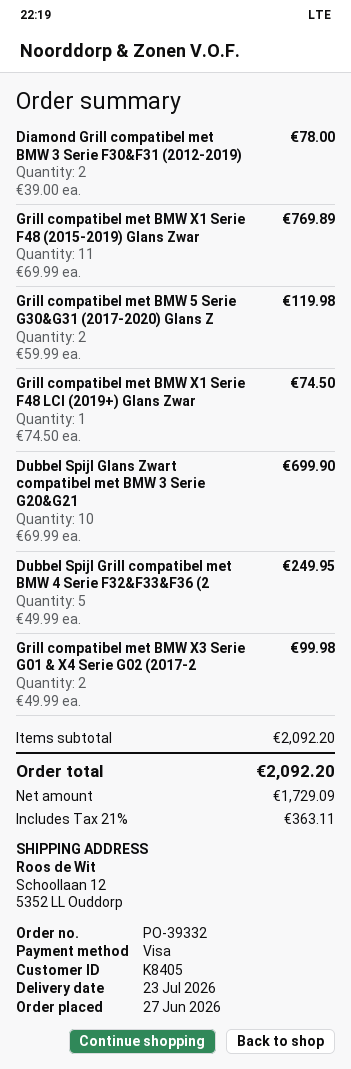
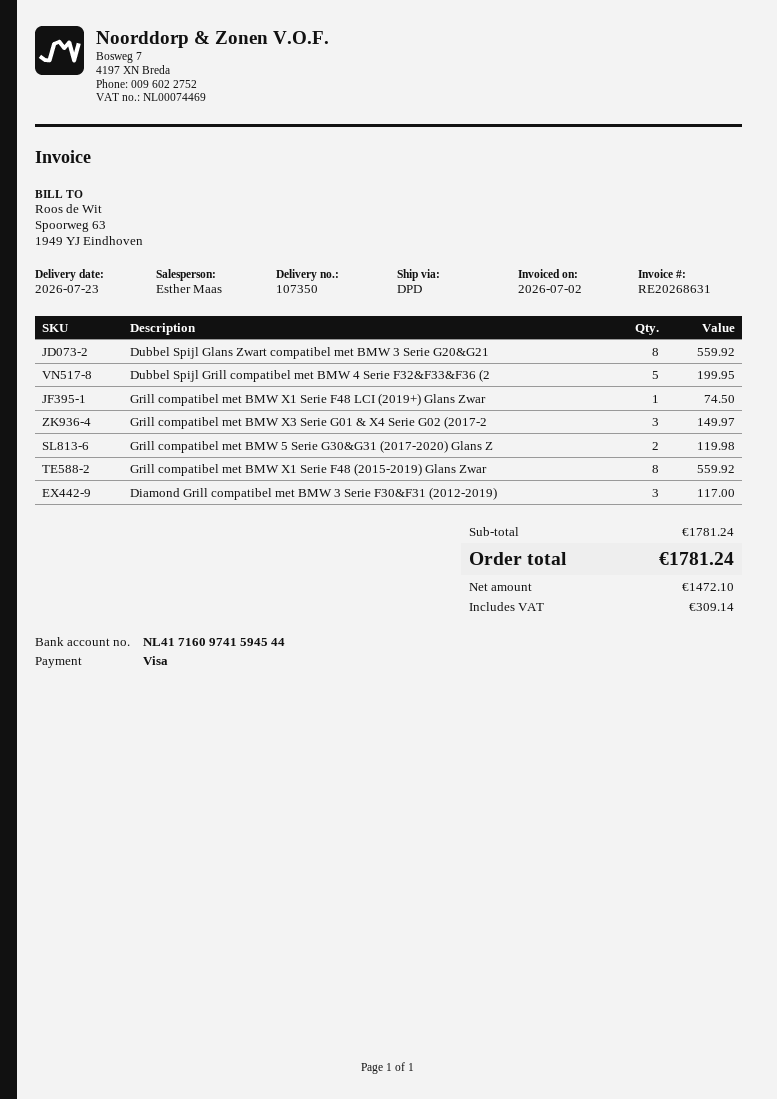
Diamond Grill compatibel met BMW 3 Serie F30&F31 (2012-2019): 2 for 78.00 -> 3 for 117.00
Grill compatibel met BMW X1 Serie F48 (2015-2019) Glans Zwar: 11 for 769.89 -> 8 for 559.92
Dubbel Spijl Glans Zwart compatibel met BMW 3 Serie G20&G21: 10 for 699.90 -> 8 for 559.92
Dubbel Spijl Grill compatibel met BMW 4 Serie F32&F33&F36 (2: 5 for 249.95 -> 5 for 199.95
Grill compatibel met BMW X3 Serie G01 & X4 Serie G02 (2017-2: 2 for 99.98 -> 3 for 149.97
subtotal: 2092.20 -> 1781.24
net: 1729.09 -> 1472.10
tax: 363.11 -> 309.14
total: 2092.20 -> 1781.24

